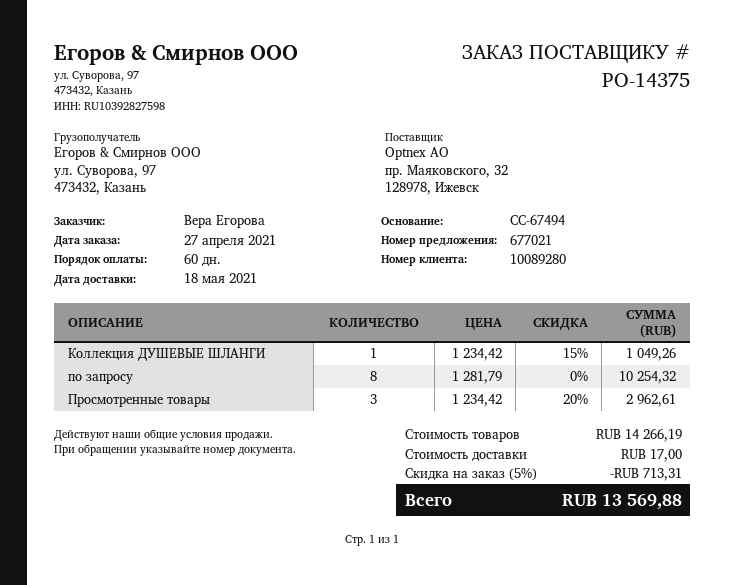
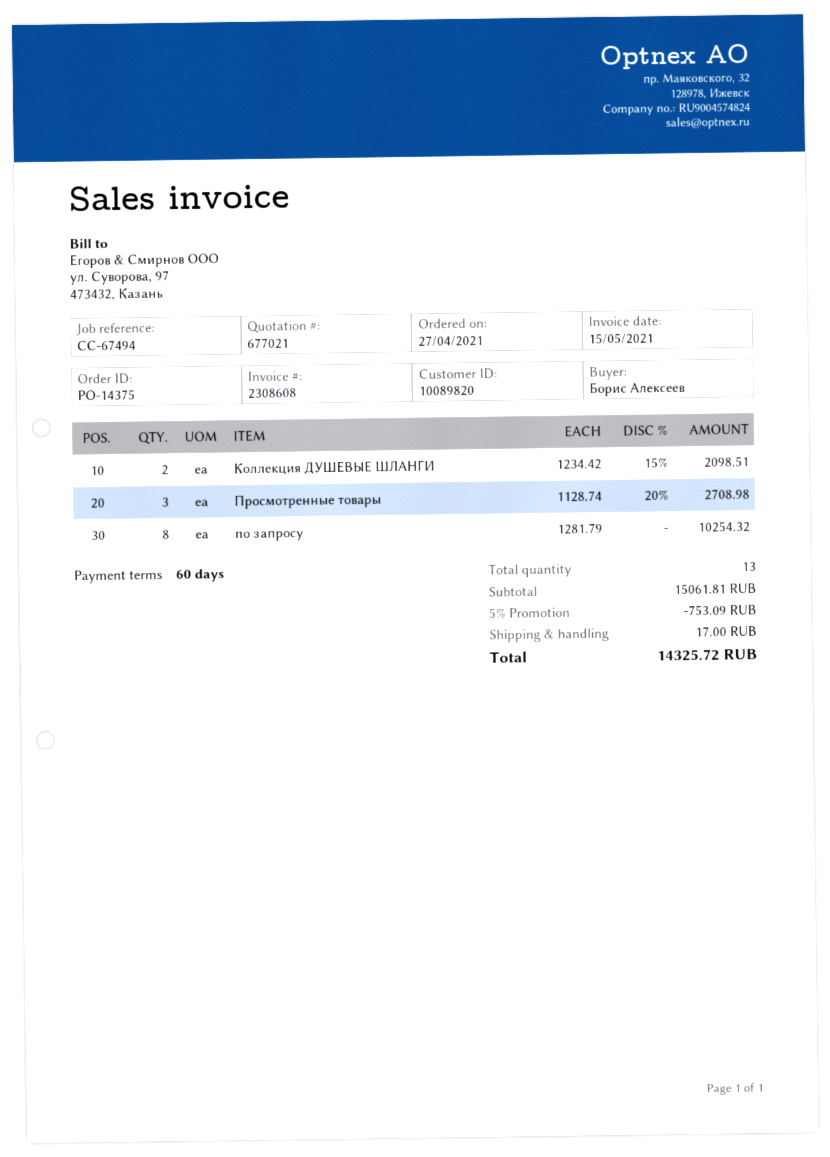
customer number: 10089280 -> 10089820
ordered by: Вера Егорова -> Борис Алексеев
Коллекция ДУШЕВЫЕ ШЛАНГИ: 1 x 1234.42 - 15% = 1049.26 -> 2 x 1234.42 - 15% = 2098.51
Просмотренные товары: 3 x 1234.42 - 20% = 2962.61 -> 3 x 1128.74 - 20% = 2708.98
subtotal: 14266.19 -> 15061.81
discount: 5% = 713.31 -> 5% = 753.09
total: 13569.88 -> 14325.72

